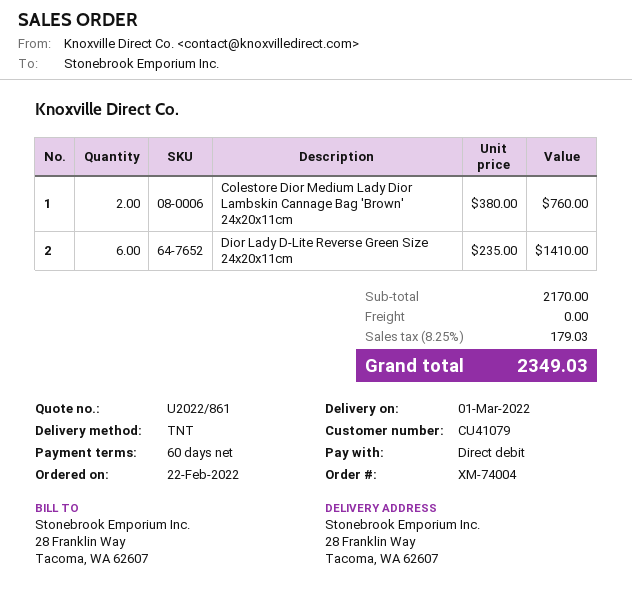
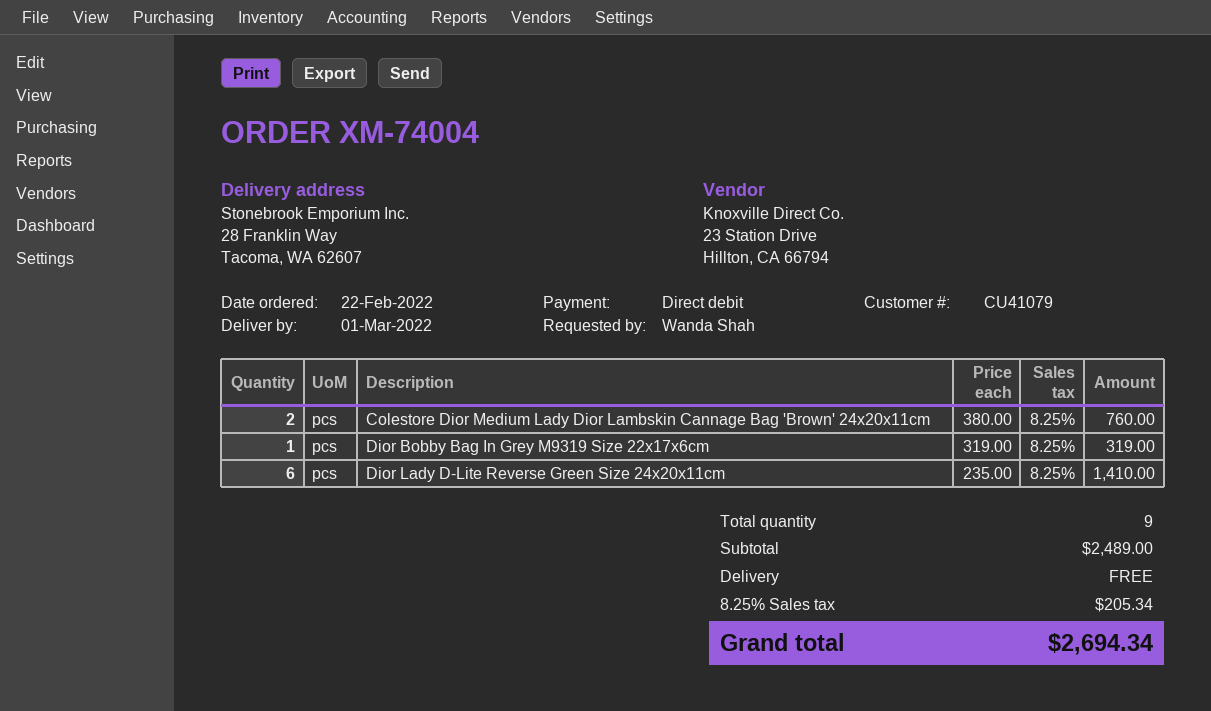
Dior Bobby Bag In Grey M9319 Size 22x17x6cm: none -> 1 x 319.00 = 319.00
subtotal: 2170.00 -> 2489.00
tax: 8.25% = 179.03 -> 8.25% = 205.34
total: 2349.03 -> 2694.34

